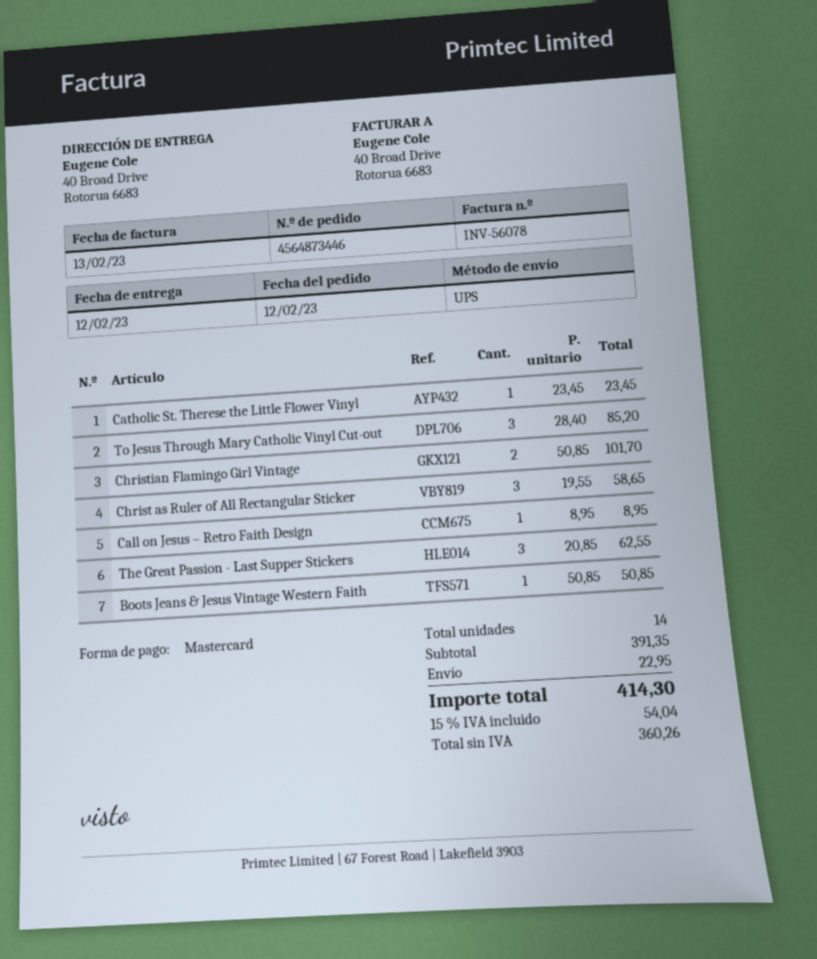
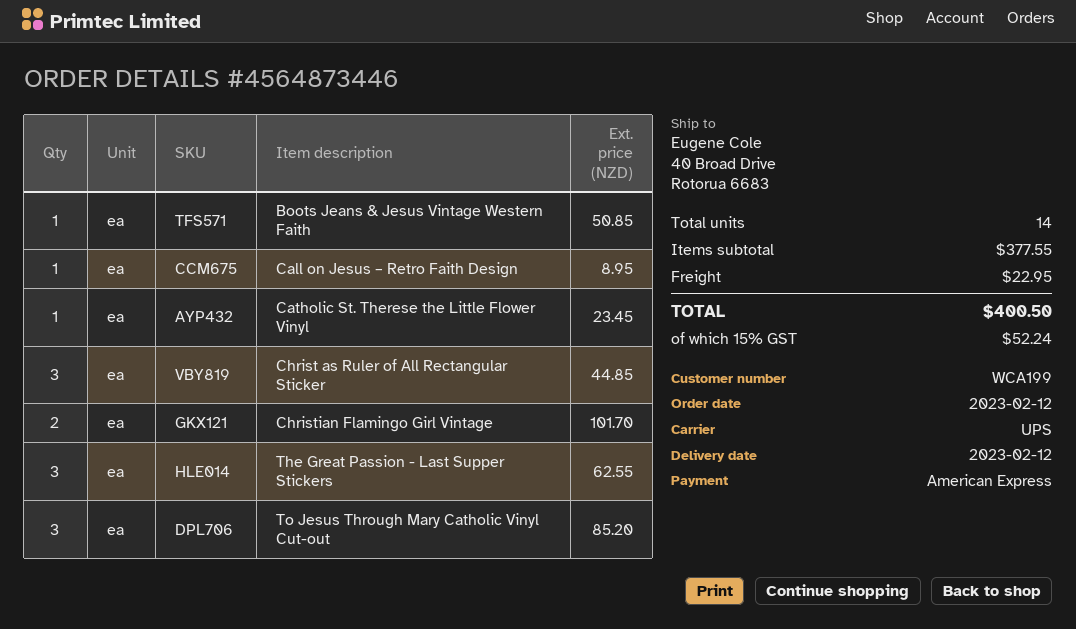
payment method: Mastercard -> American Express
Christ as Ruler of All Rectangular Sticker: 3 for 58.65 -> 3 for 44.85
subtotal: 391.35 -> 377.55
tax: 15% = 54.04 -> 15% = 52.24
total: 414.30 -> 400.50

